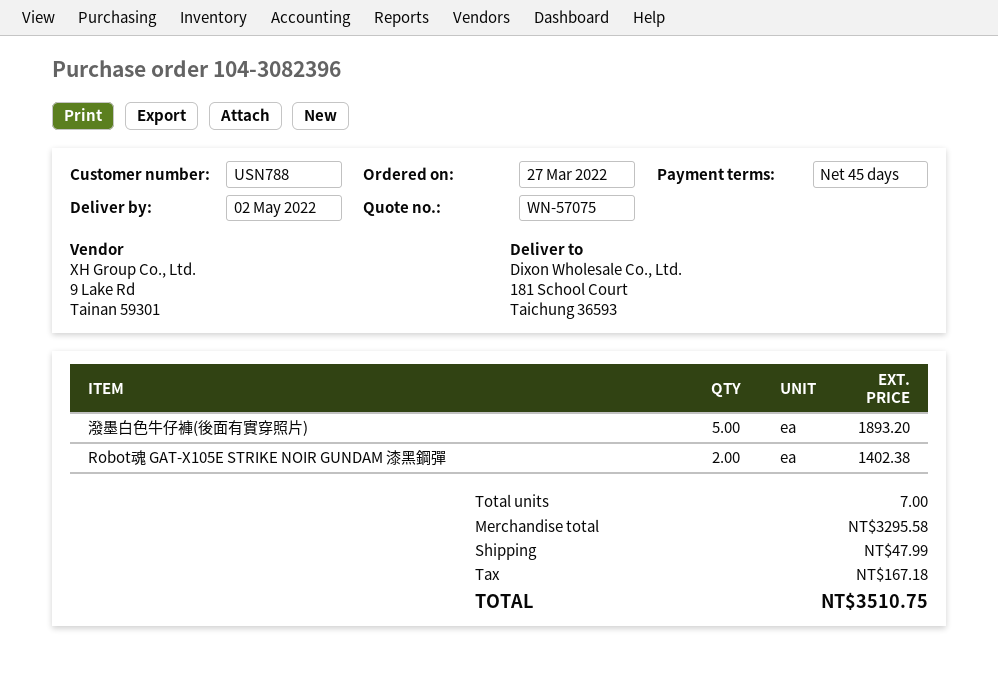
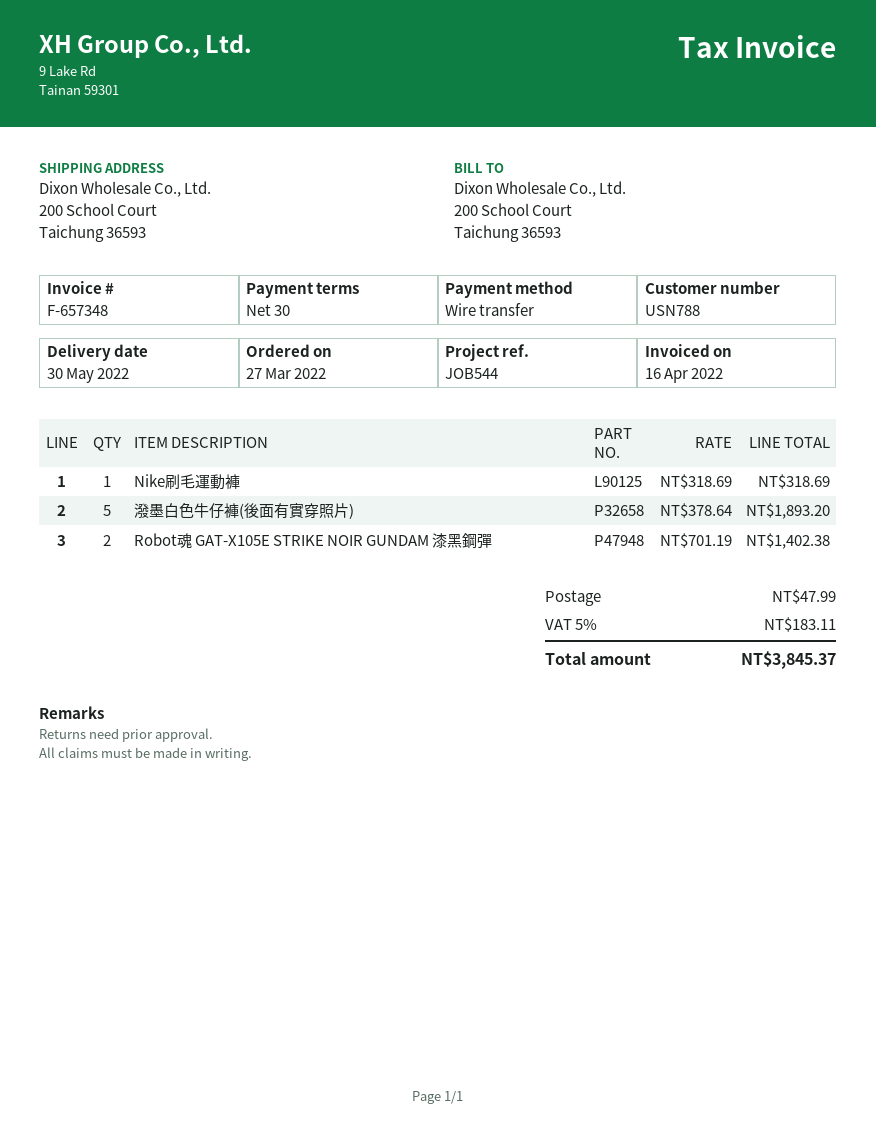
delivery date: 2022-05-02 -> 2022-05-30
payment terms: 45 days -> 30 days
ship to: 181 School Court, Taichung 36593 -> 200 School Court, Taichung 36593
Nike刷毛運動褲: none -> 1 for 318.69
tax: 167.18 -> 183.11
total: 3510.75 -> 3845.37

